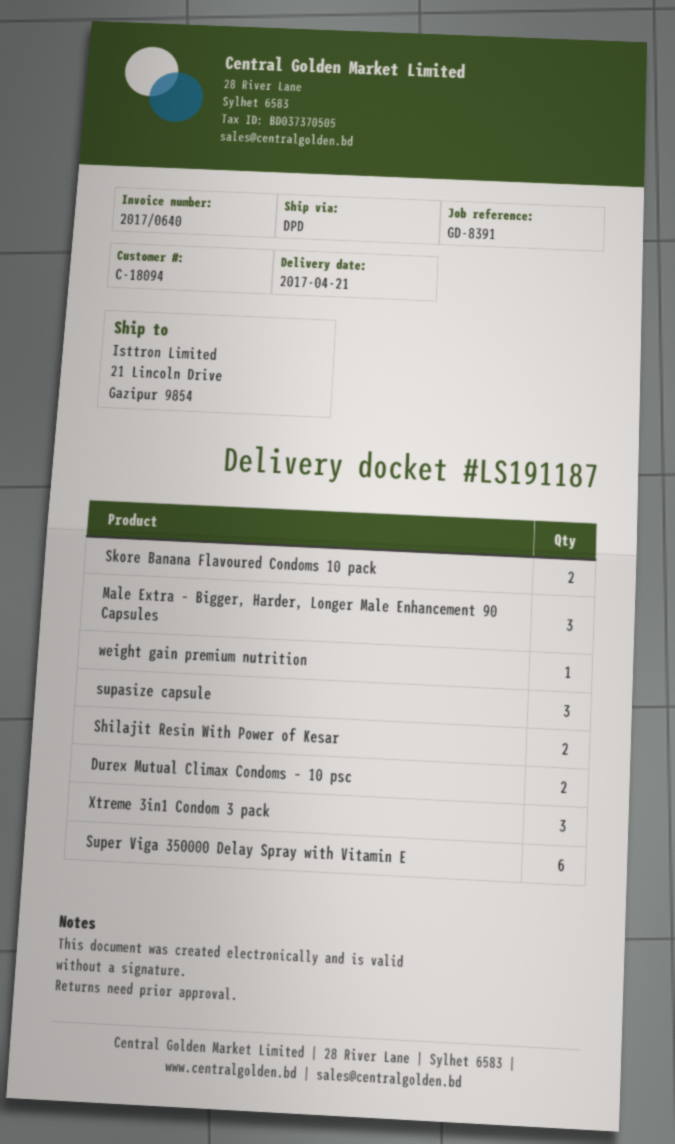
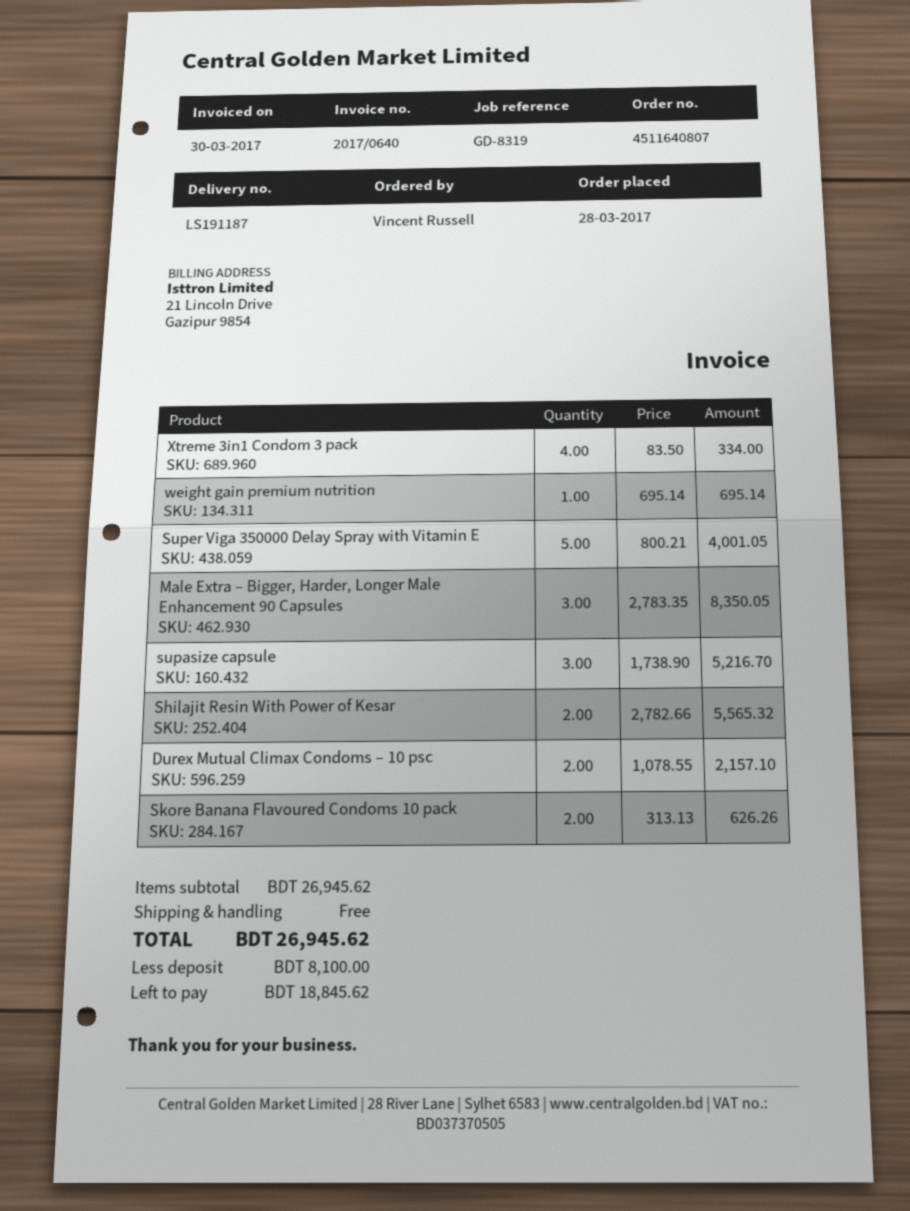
reference: GD-8391 -> GD-8319
Xtreme 3in1 Condom 3 pack: 3 -> 4
Super Viga 350000 Delay Spray with Vitamin E: 6 -> 5

